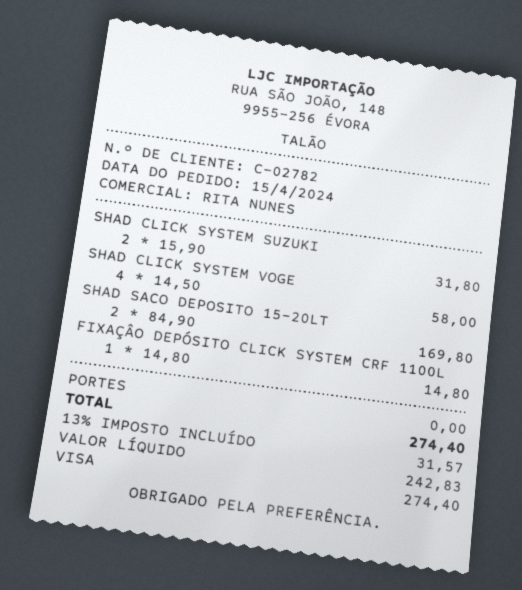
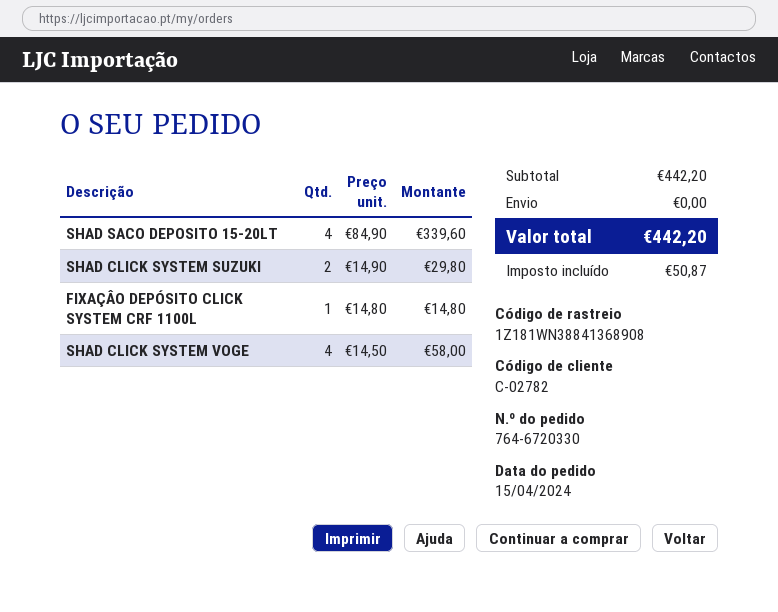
SHAD CLICK SYSTEM SUZUKI: 2 x 15.90 = 31.80 -> 2 x 14.90 = 29.80
SHAD SACO DEPOSITO 15-20LT: 2 x 84.90 = 169.80 -> 4 x 84.90 = 339.60
tax: 31.57 -> 50.87
total: 274.40 -> 442.20

